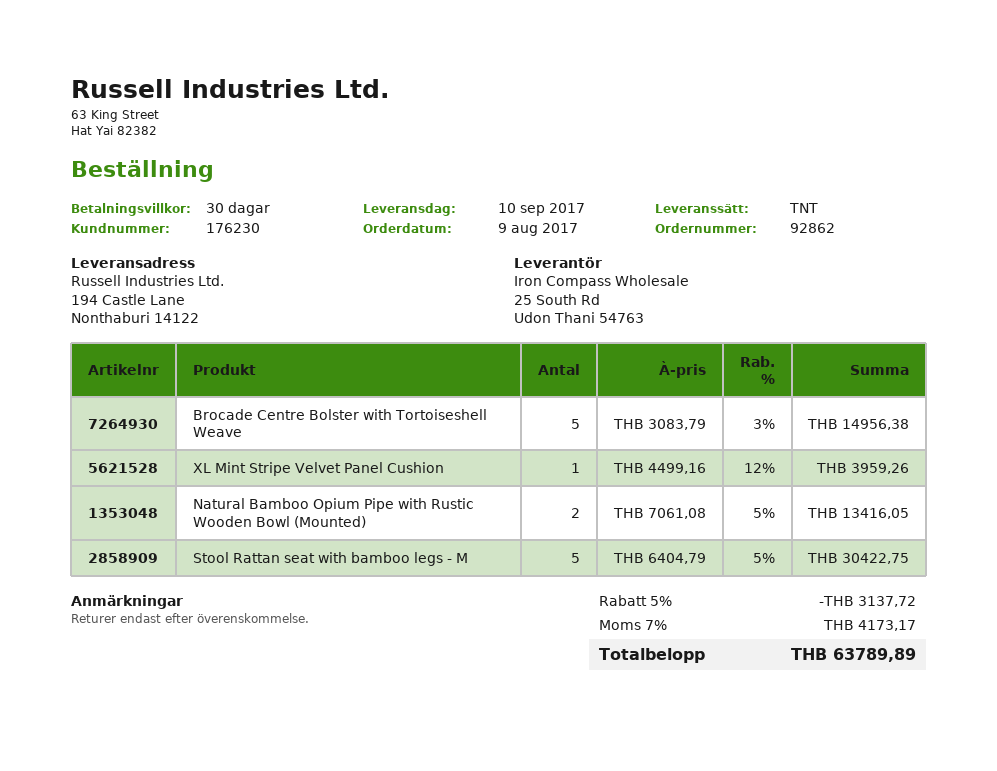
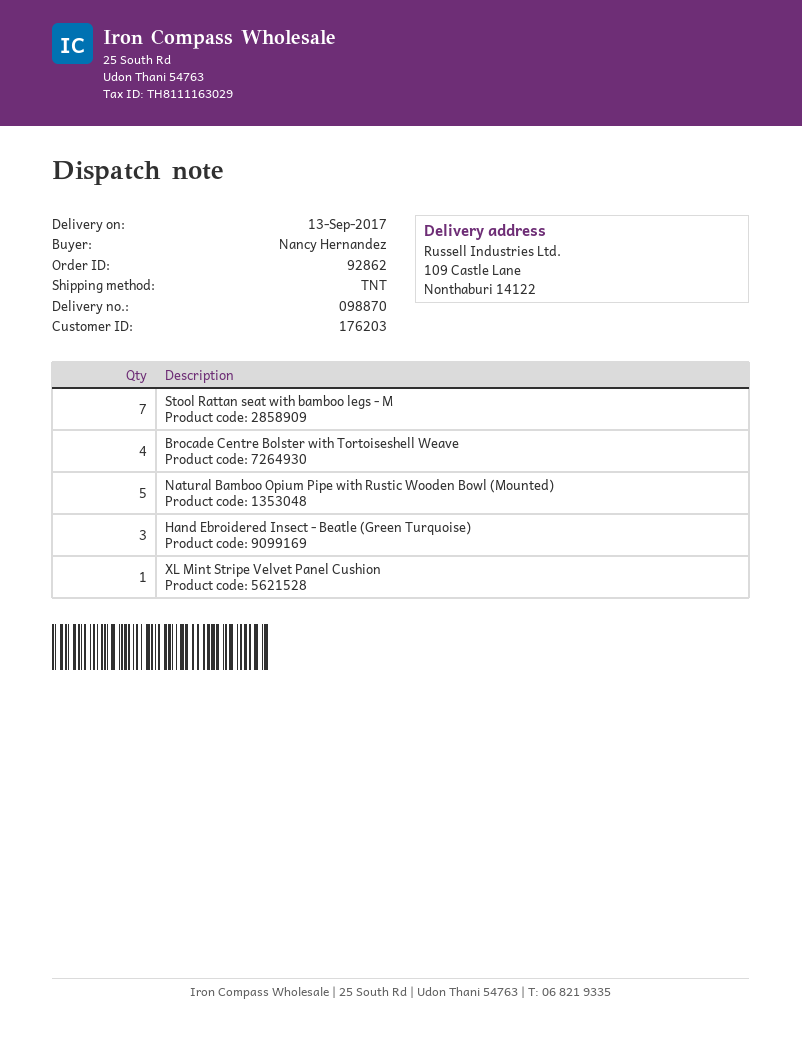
delivery date: 2017-09-10 -> 2017-09-13
customer number: 176230 -> 176203
ship to: 194 Castle Lane, Nonthaburi 14122 -> 109 Castle Lane, Nonthaburi 14122
Brocade Centre Bolster with Tortoiseshell Weave: 5 -> 4
Natural Bamboo Opium Pipe with Rustic Wooden Bowl (Mounted): 2 -> 5
Stool Rattan seat with bamboo legs - M: 5 -> 7
Hand Ebroidered Insect - Beatle (Green Turquoise): none -> 3

